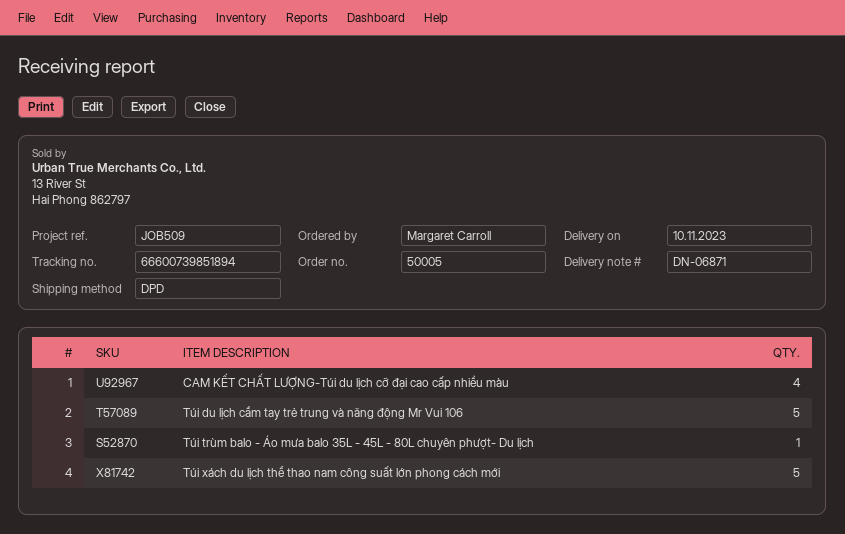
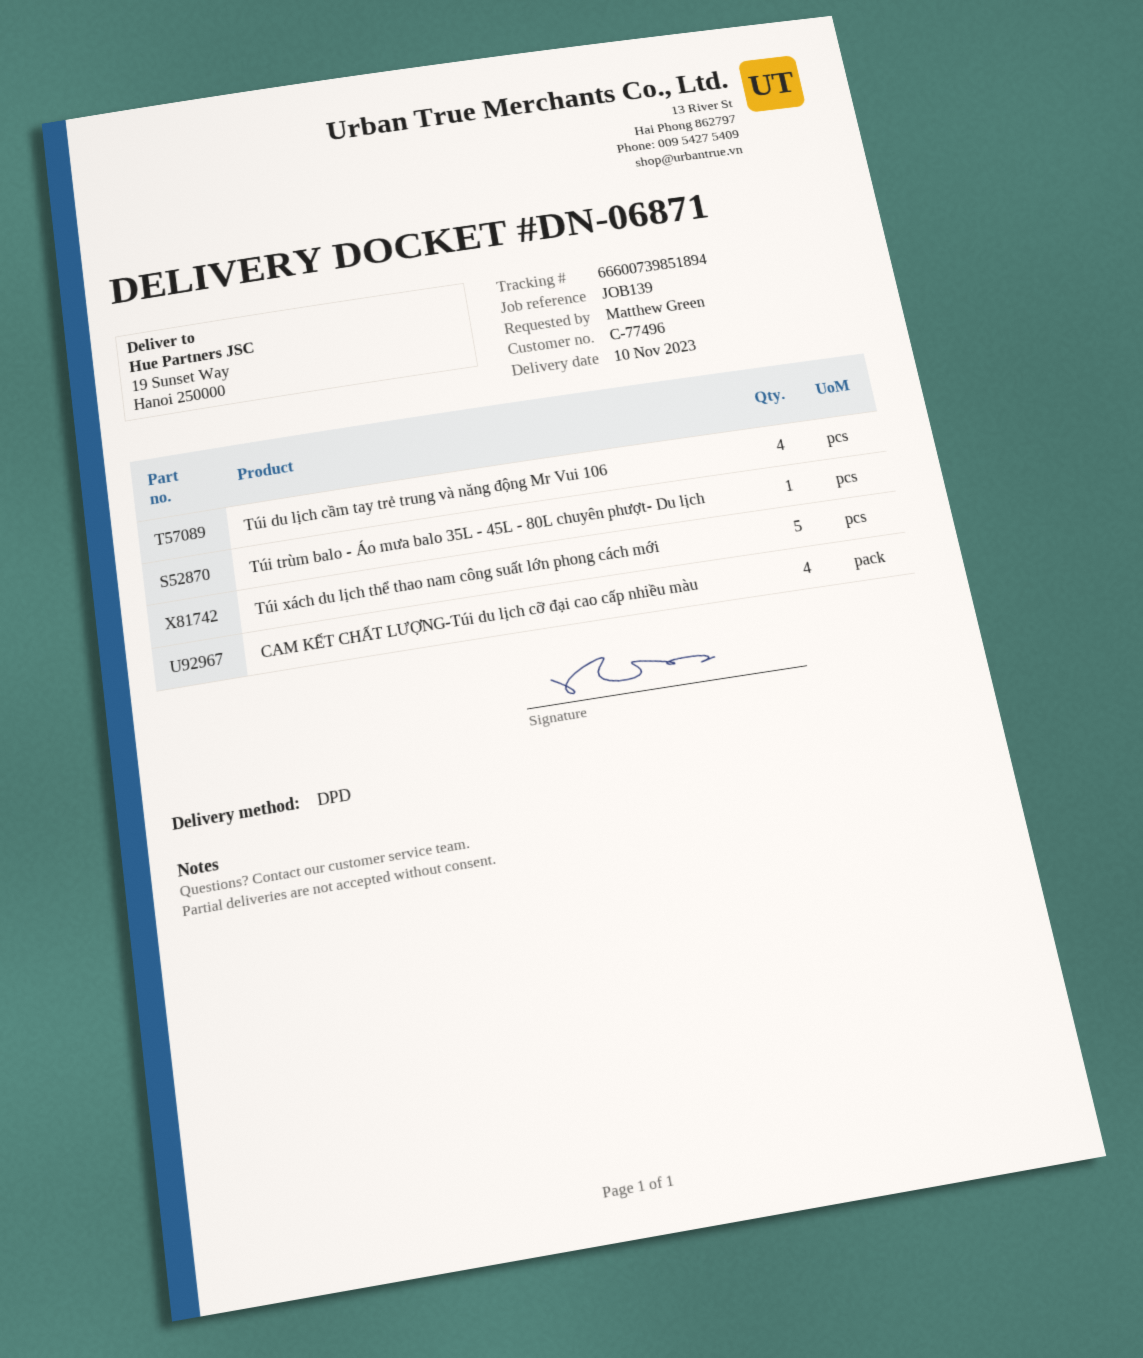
reference: JOB509 -> JOB139
ordered by: Margaret Carroll -> Matthew Green
Túi du lịch cầm tay trẻ trung và năng động Mr Vui 106: 5 -> 4

